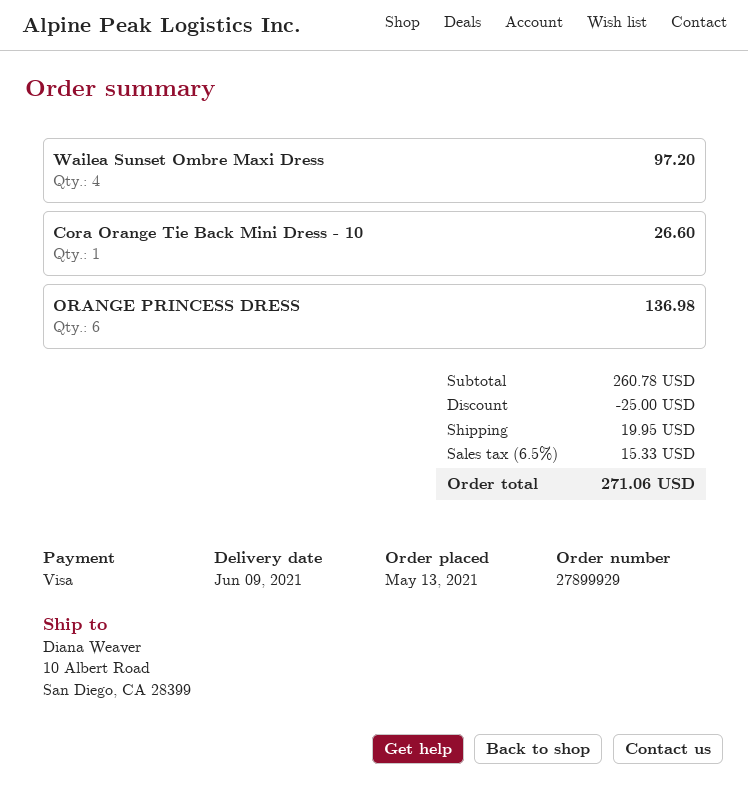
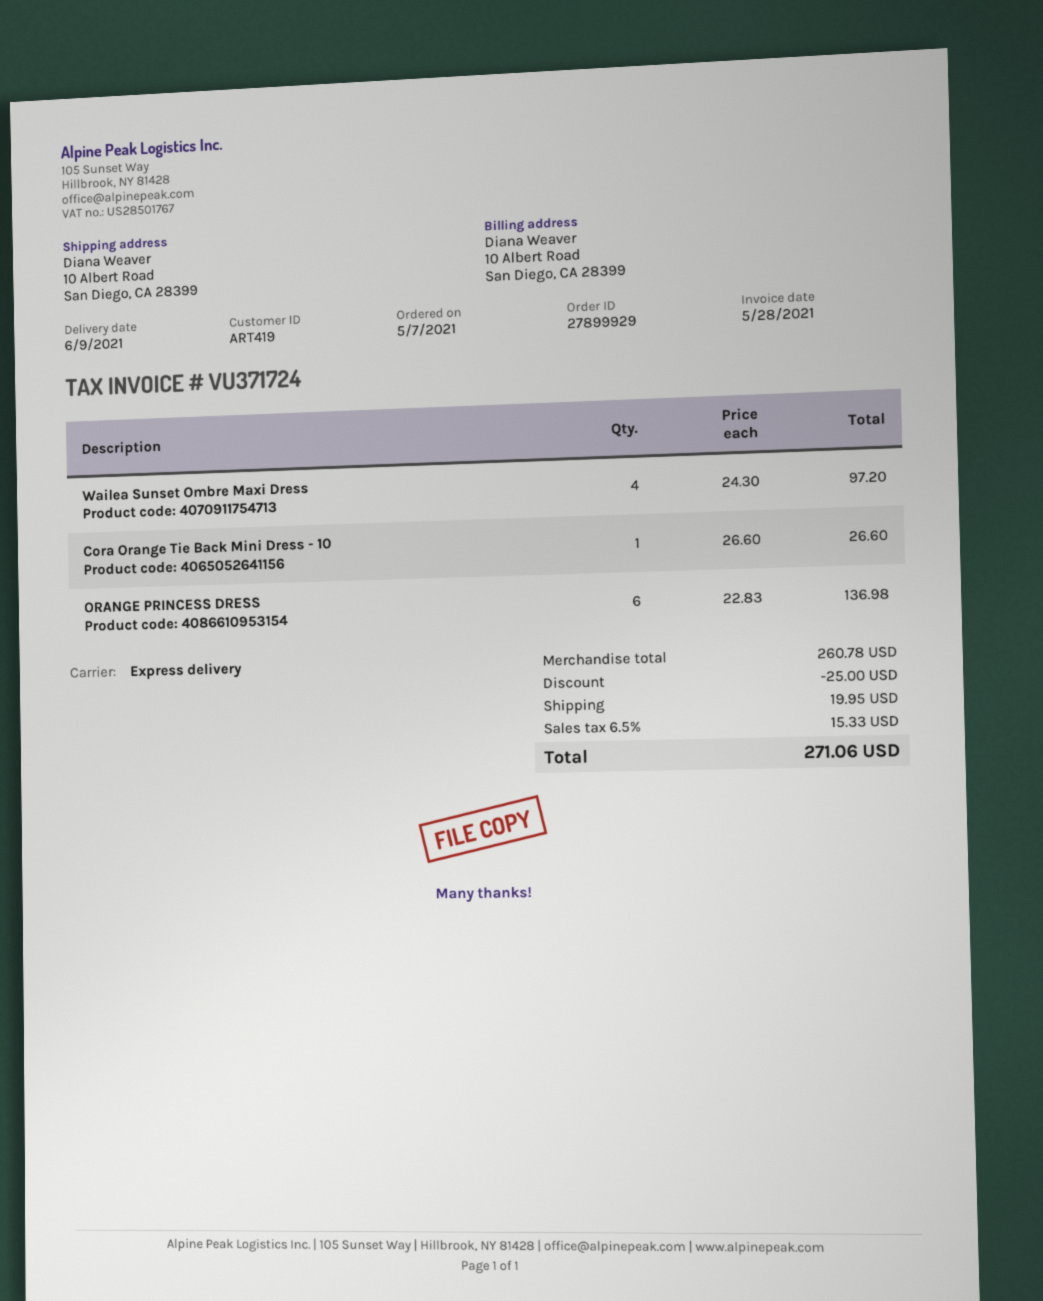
order date: 2021-05-13 -> 2021-05-07

